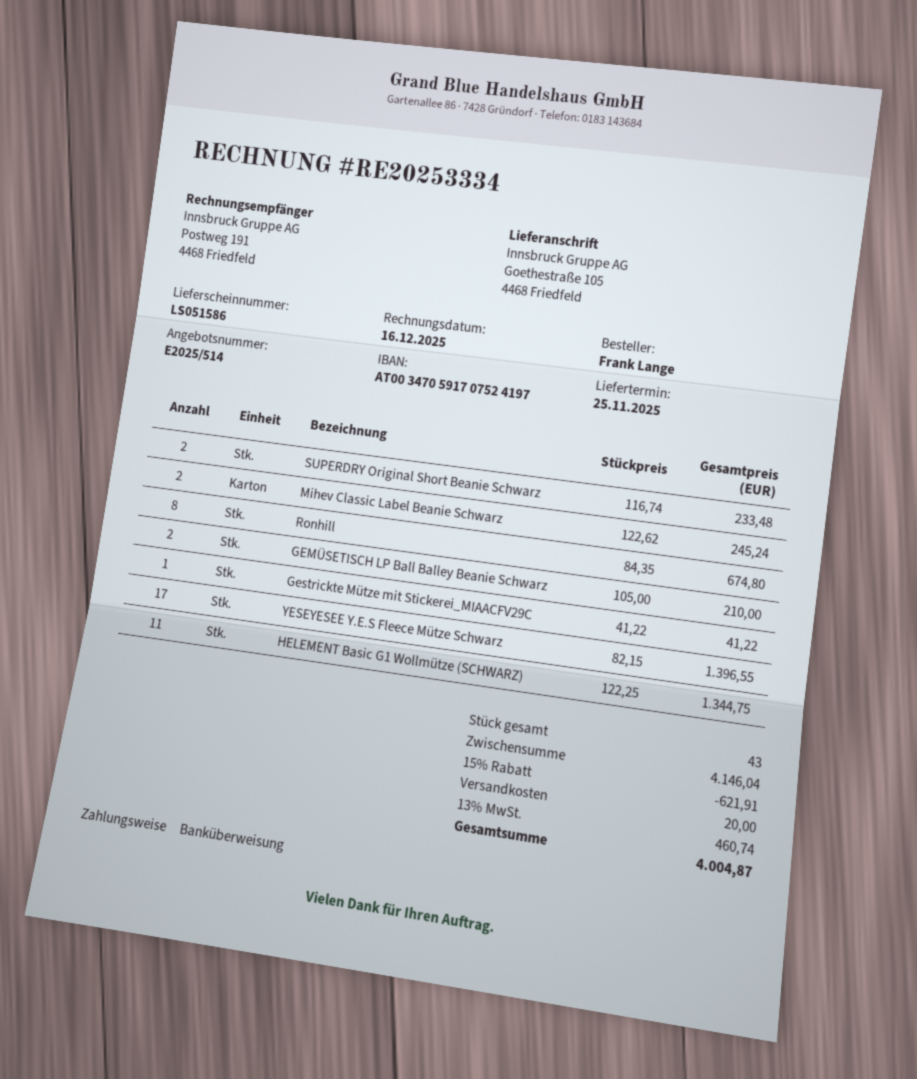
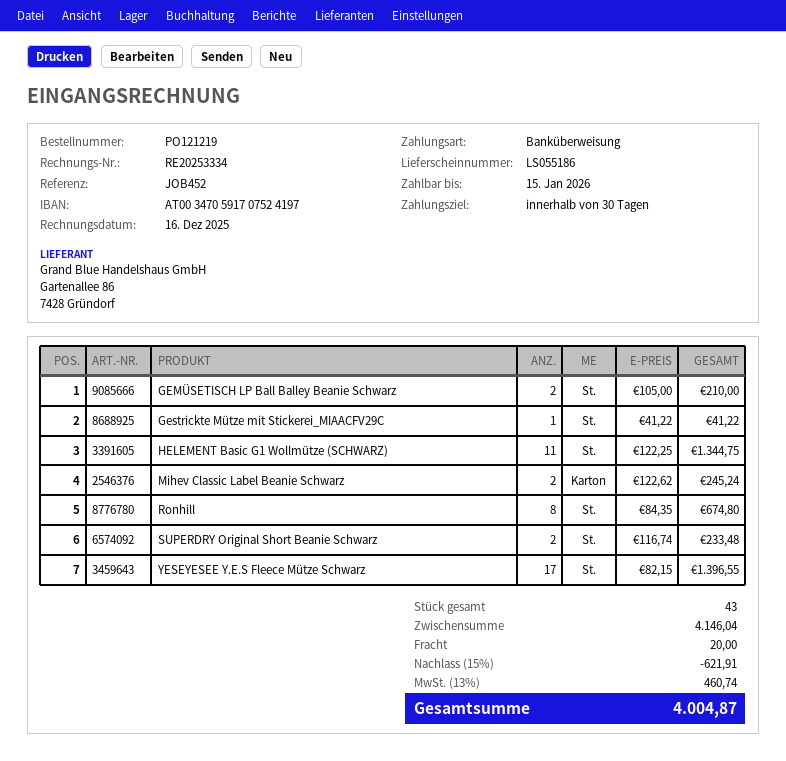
delivery note number: LS051586 -> LS055186

